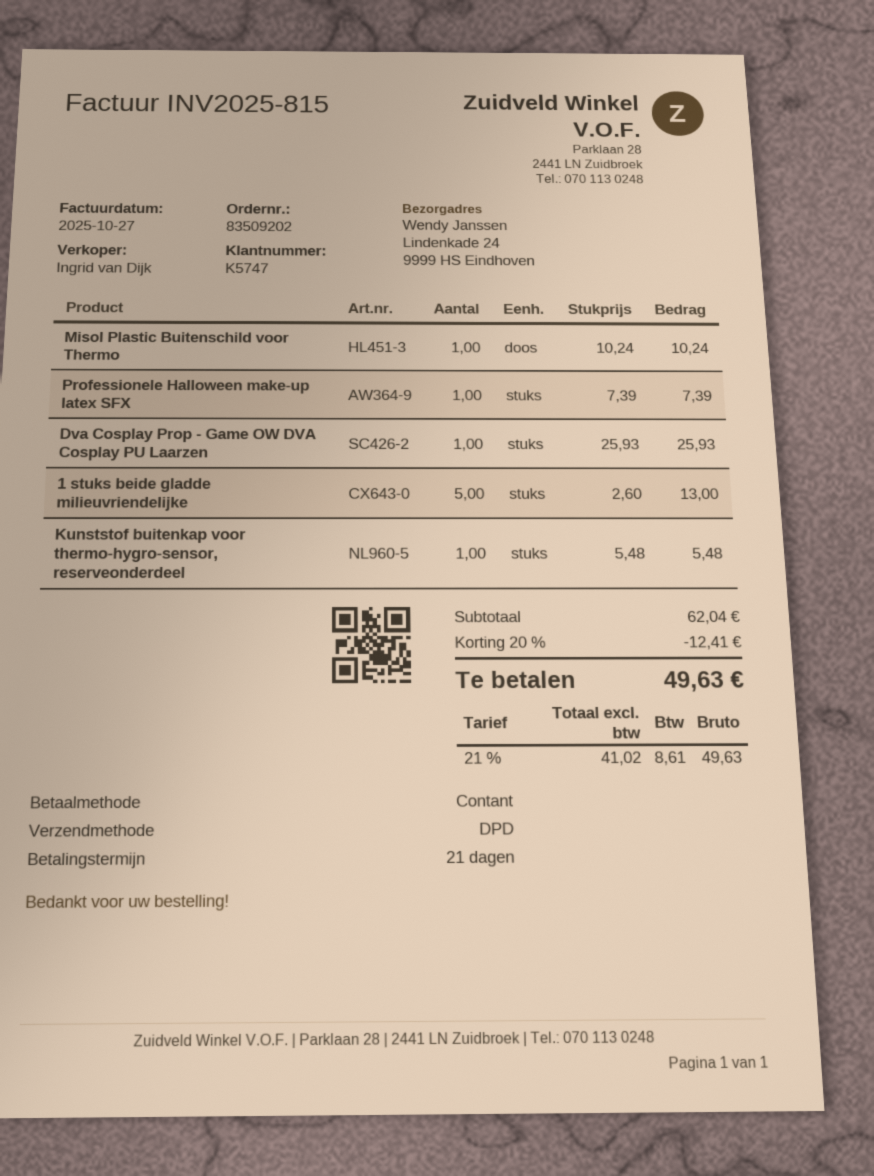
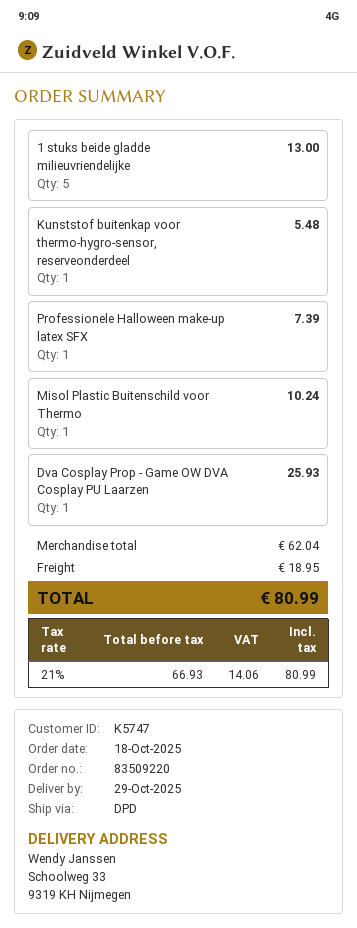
order number: 83509202 -> 83509220
ship to: Lindenkade 24, 9999 HS Eindhoven -> Schoolweg 33, 9319 KH Nijmegen
discount: 20% = 12.41 -> none
shipping: none -> 18.95
net: 41.02 -> 66.93
tax: 21% = 8.61 -> 21% = 14.06
total: 49.63 -> 80.99

